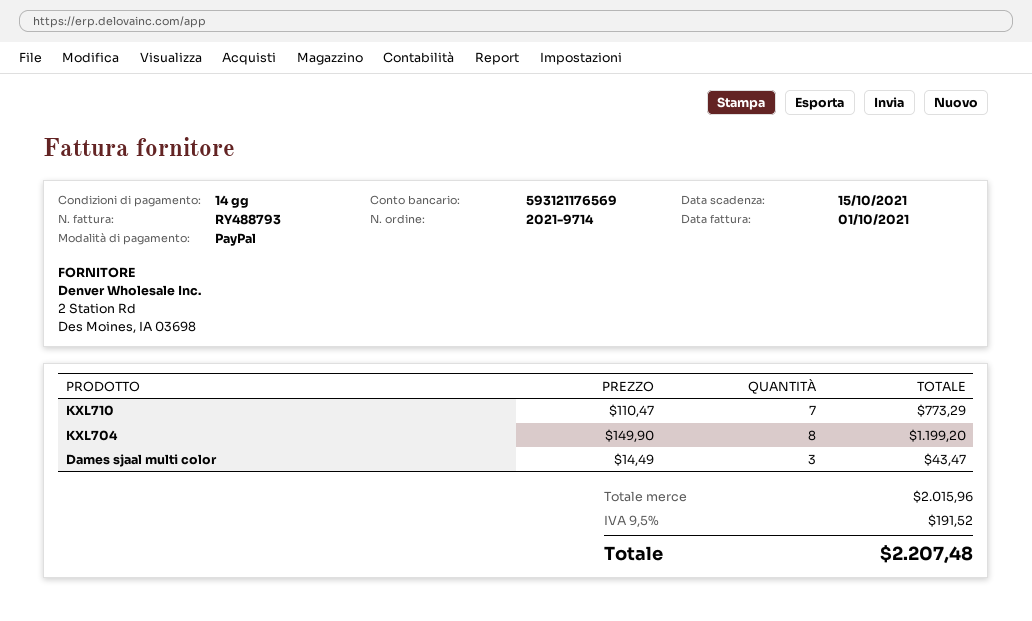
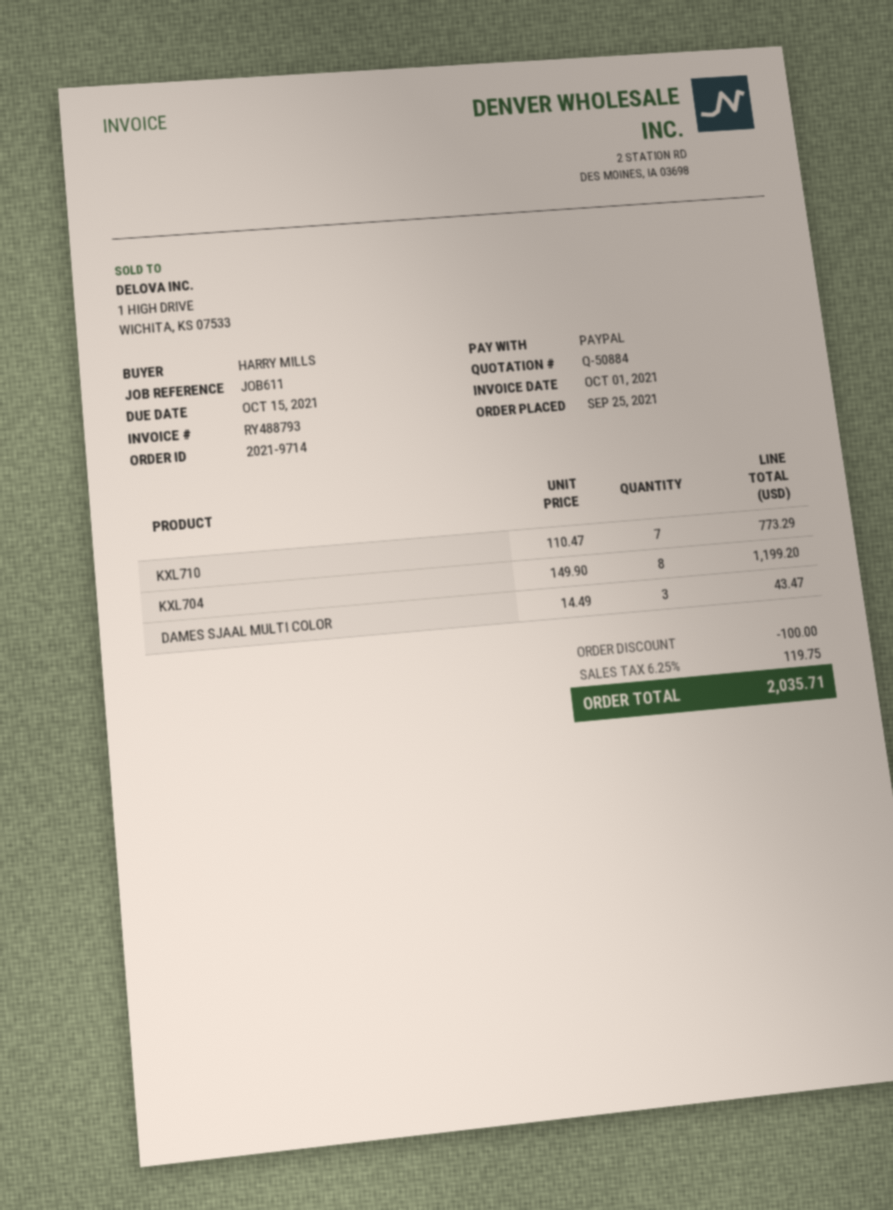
discount: none -> 100.00
tax: 9.5% = 191.52 -> 6.25% = 119.75
total: 2207.48 -> 2035.71

